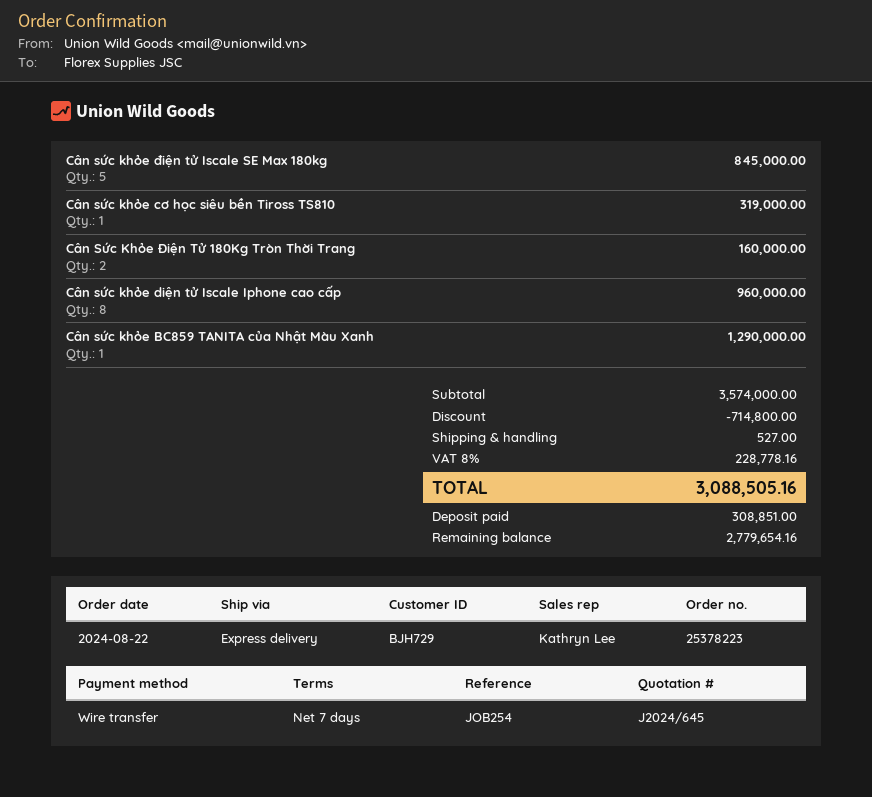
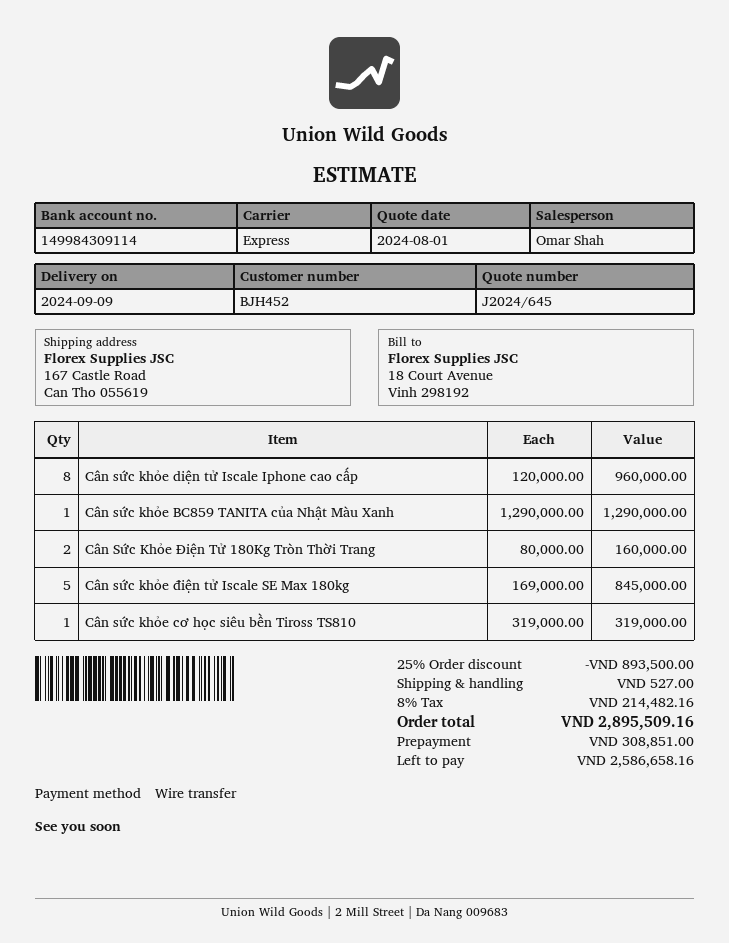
customer number: BJH729 -> BJH452
sales rep: Kathryn Lee -> Omar Shah
discount: 714800.00 -> 893500.00
tax: 8% = 228778.16 -> 8% = 214482.16
total: 3088505.16 -> 2895509.16
balance: 2779654.16 -> 2586658.16

